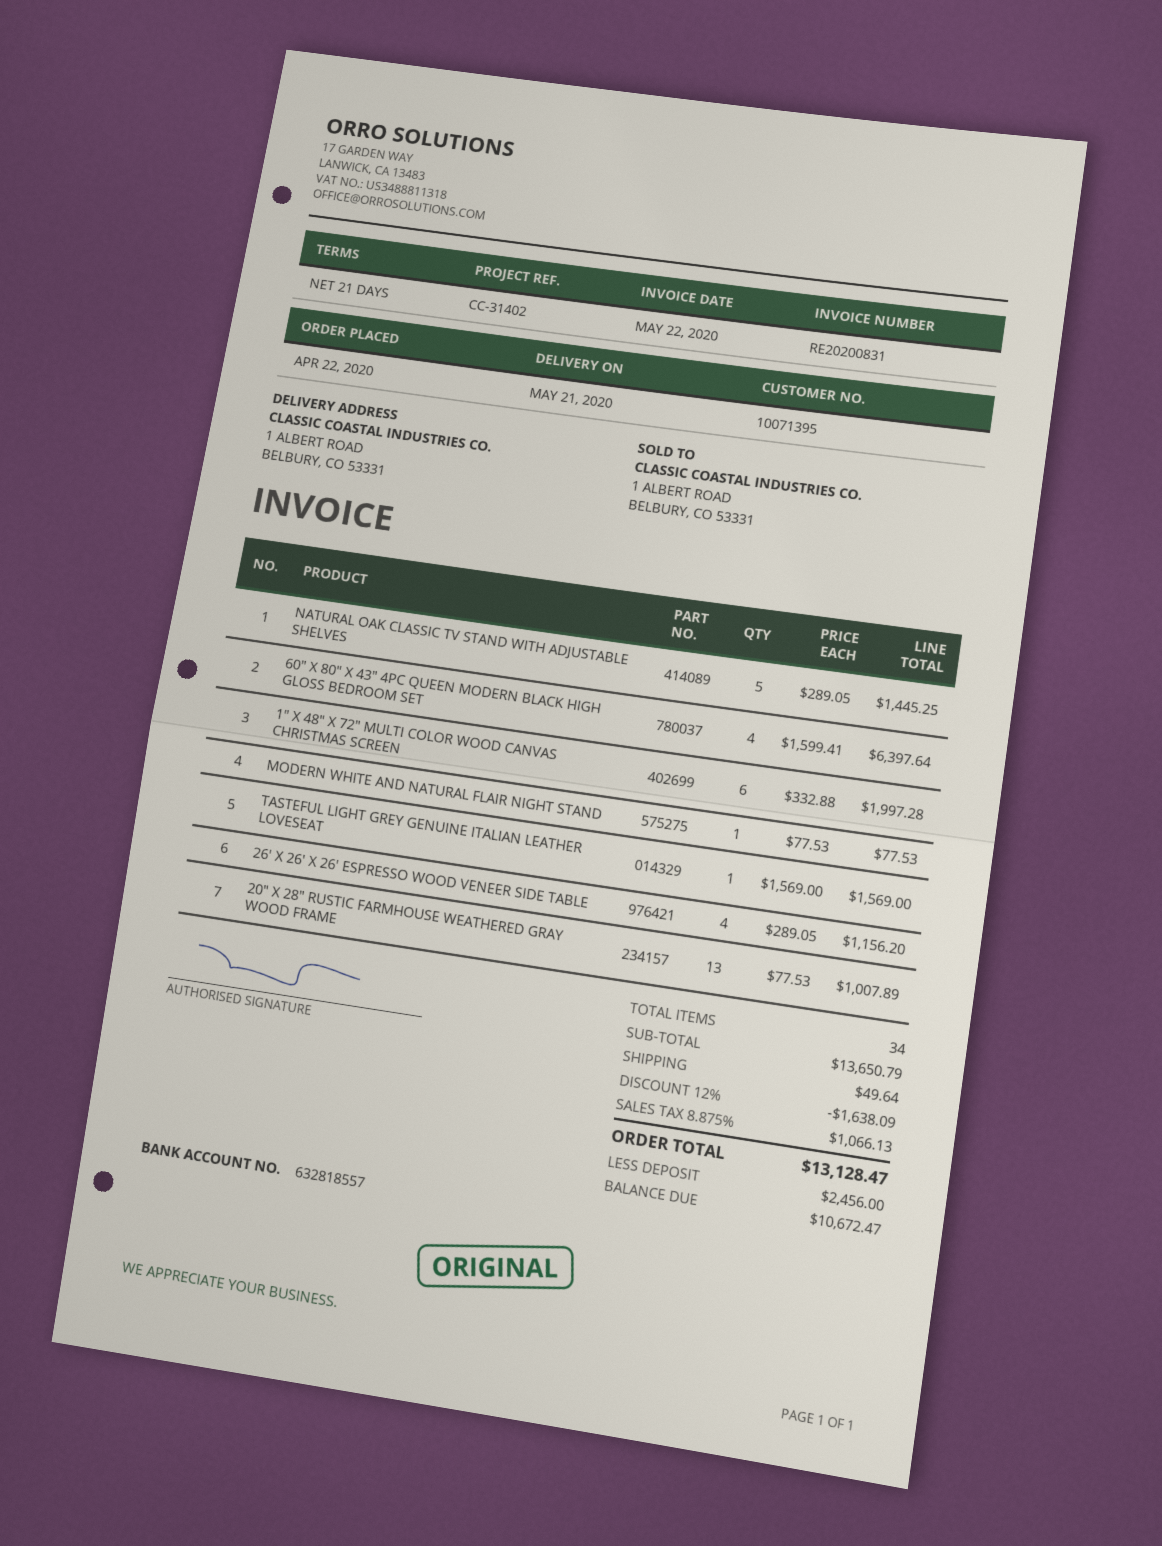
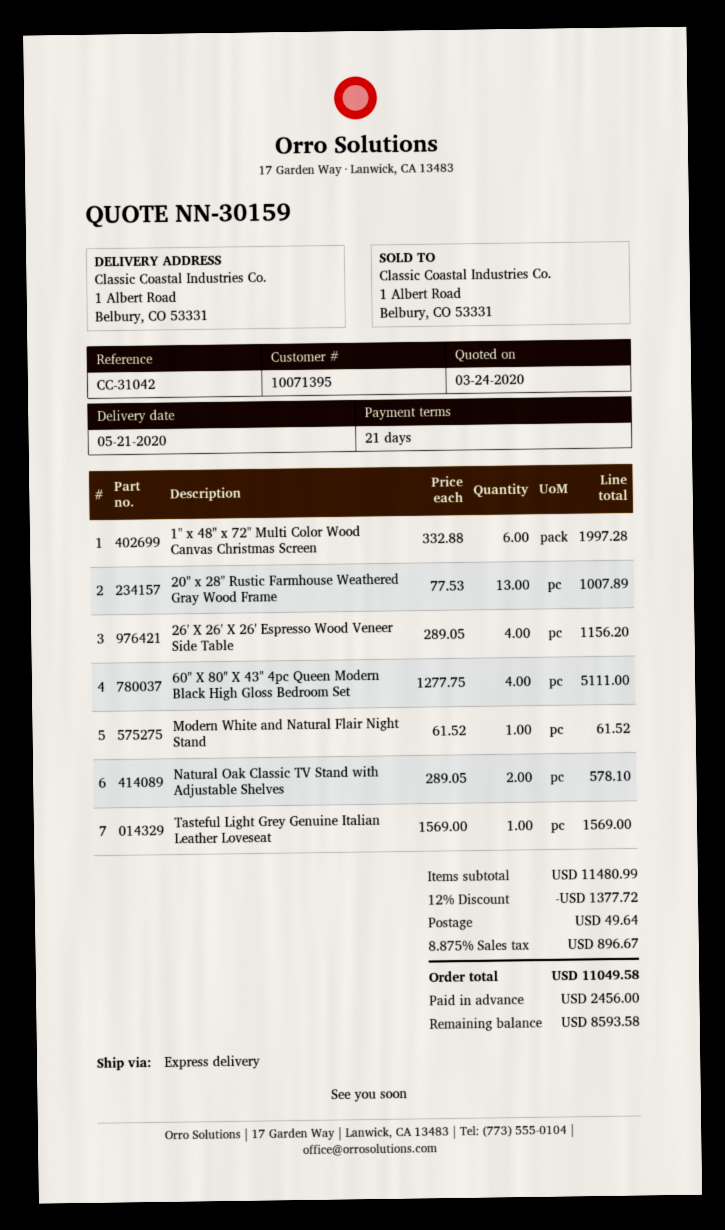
reference: CC-31402 -> CC-31042
NATURAL OAK CLASSIC TV STAND WITH ADJUSTABLE SHELVES: 5 x 289.05 = 1445.25 -> 2 x 289.05 = 578.10
60" X 80" X 43" 4PC QUEEN MODERN BLACK HIGH GLOSS BEDROOM SET: 4 x 1599.41 = 6397.64 -> 4 x 1277.75 = 5111.00
MODERN WHITE AND NATURAL FLAIR NIGHT STAND: 1 x 77.53 = 77.53 -> 1 x 61.52 = 61.52
subtotal: 13650.79 -> 11480.99
discount: 12% = 1638.09 -> 12% = 1377.72
tax: 8.875% = 1066.13 -> 8.875% = 896.67
total: 13128.47 -> 11049.58
balance: 10672.47 -> 8593.58

